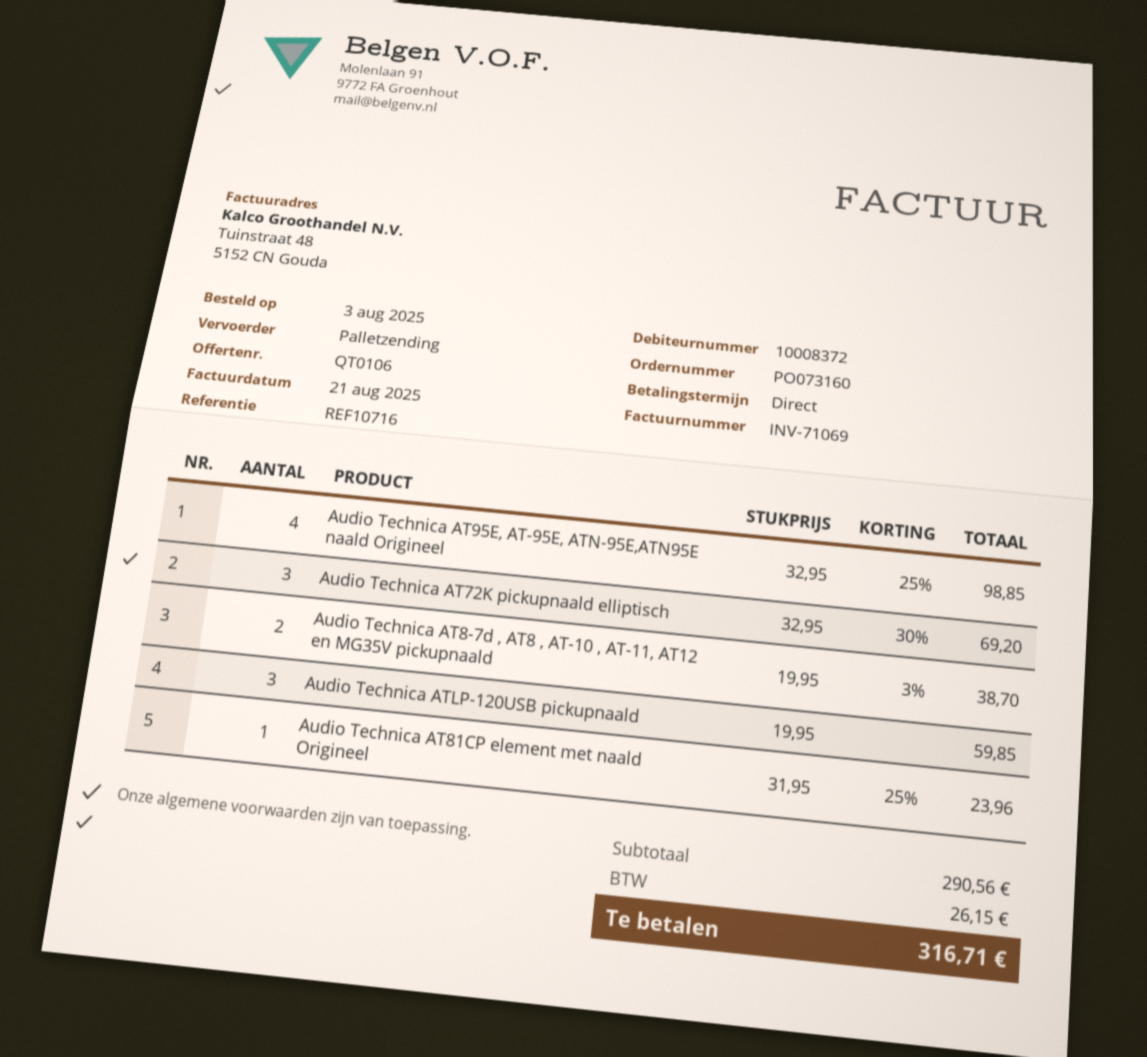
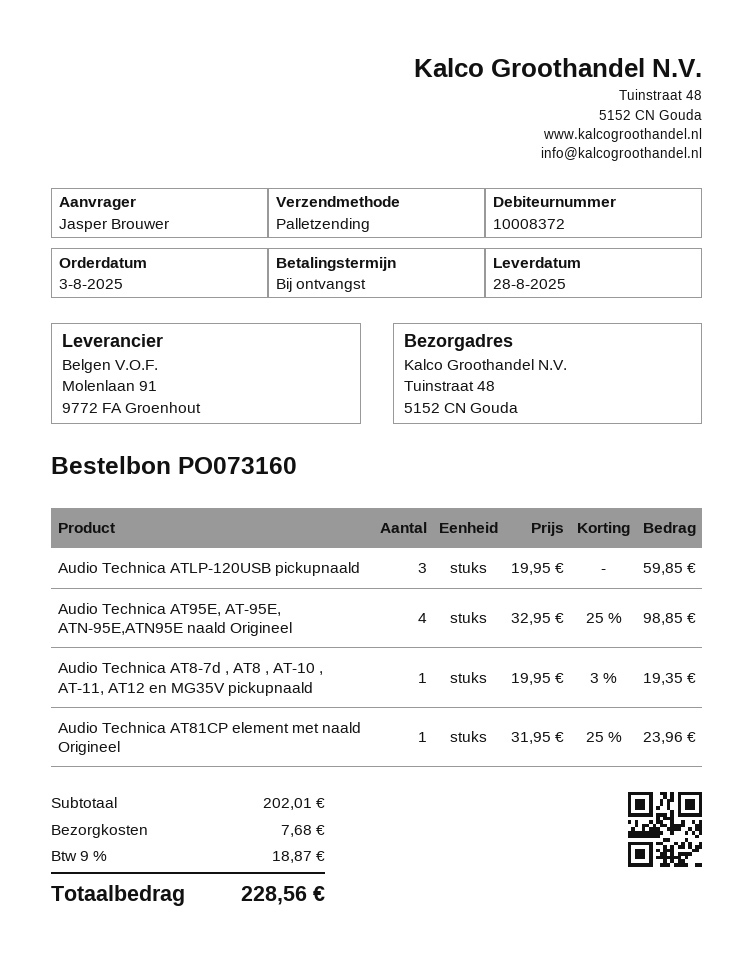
Audio Technica AT72K pickupnaald elliptisch: 3 x 32.95 - 30% = 69.20 -> none
Audio Technica AT8-7d , AT8 , AT-10 , AT-11, AT12 en MG35V pickupnaald: 2 x 19.95 - 3% = 38.70 -> 1 x 19.95 - 3% = 19.35
subtotal: 290.56 -> 202.01
shipping: none -> 7.68
tax: 26.15 -> 18.87
total: 316.71 -> 228.56

